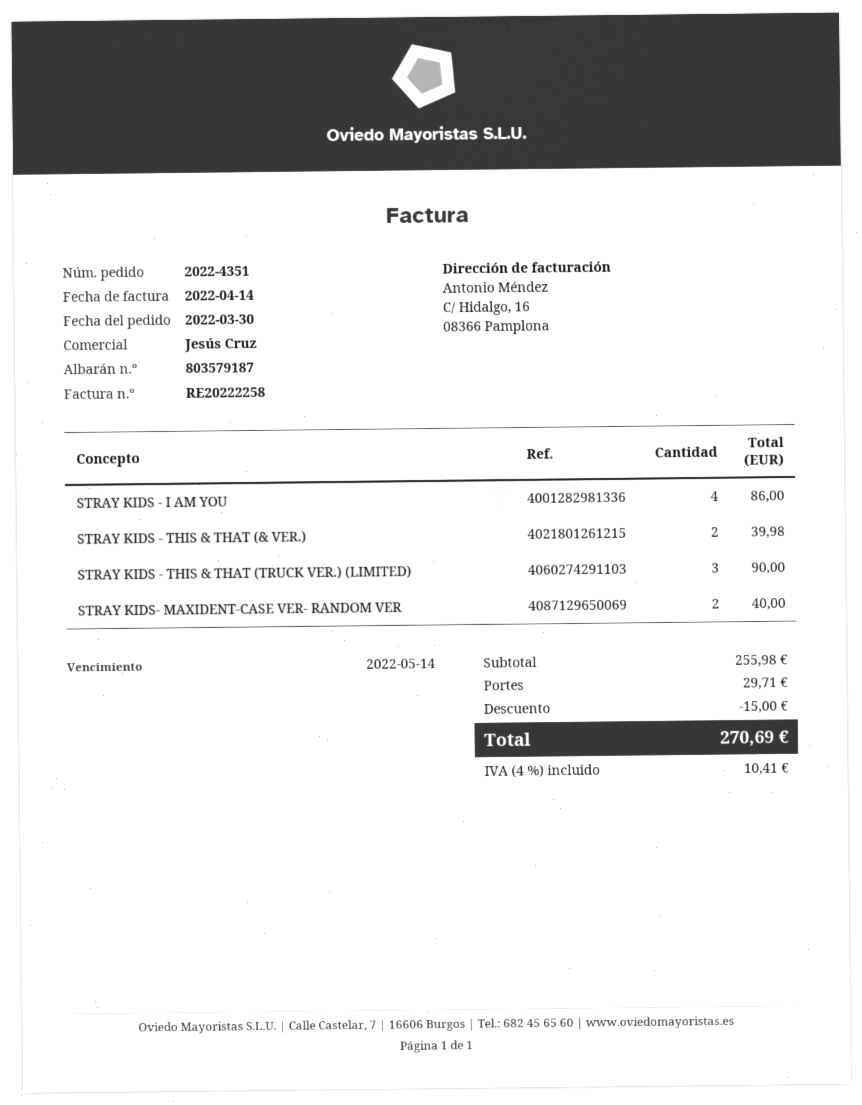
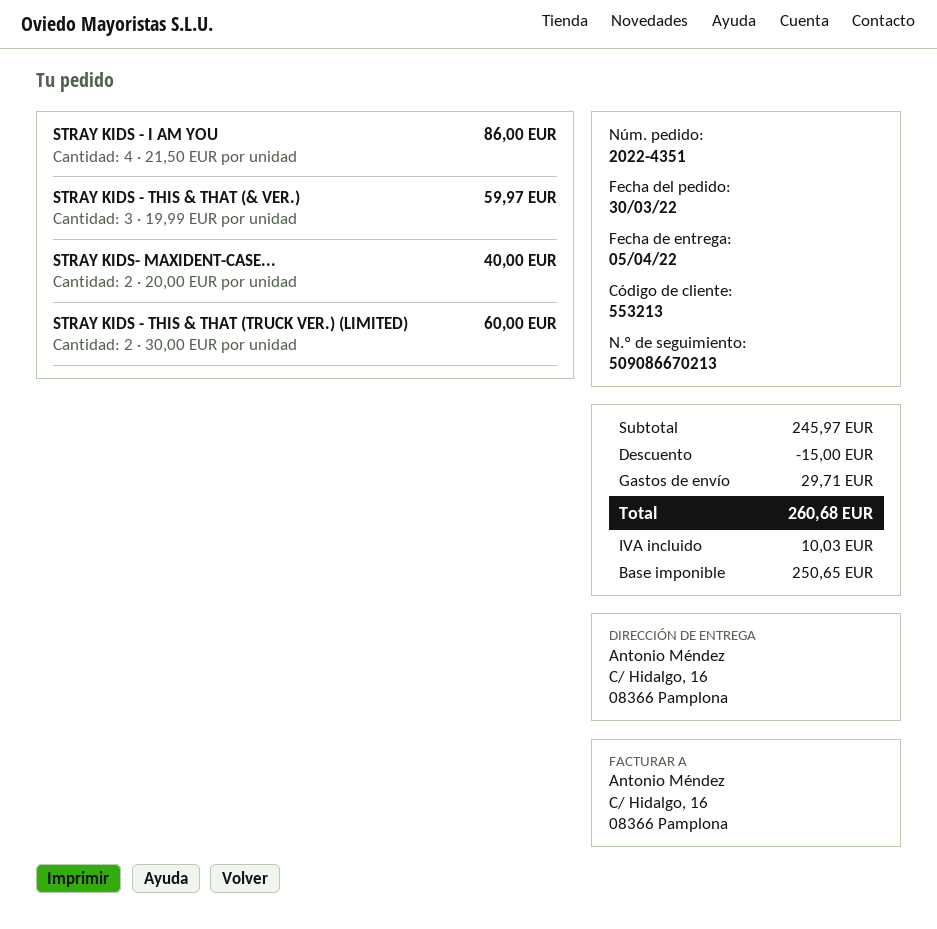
STRAY KIDS - THIS & THAT (& VER.): 2 for 39.98 -> 3 for 59.97
STRAY KIDS - THIS & THAT (TRUCK VER.) (LIMITED): 3 for 90.00 -> 2 for 60.00
subtotal: 255.98 -> 245.97
tax: 10.41 -> 10.03
total: 270.69 -> 260.68

